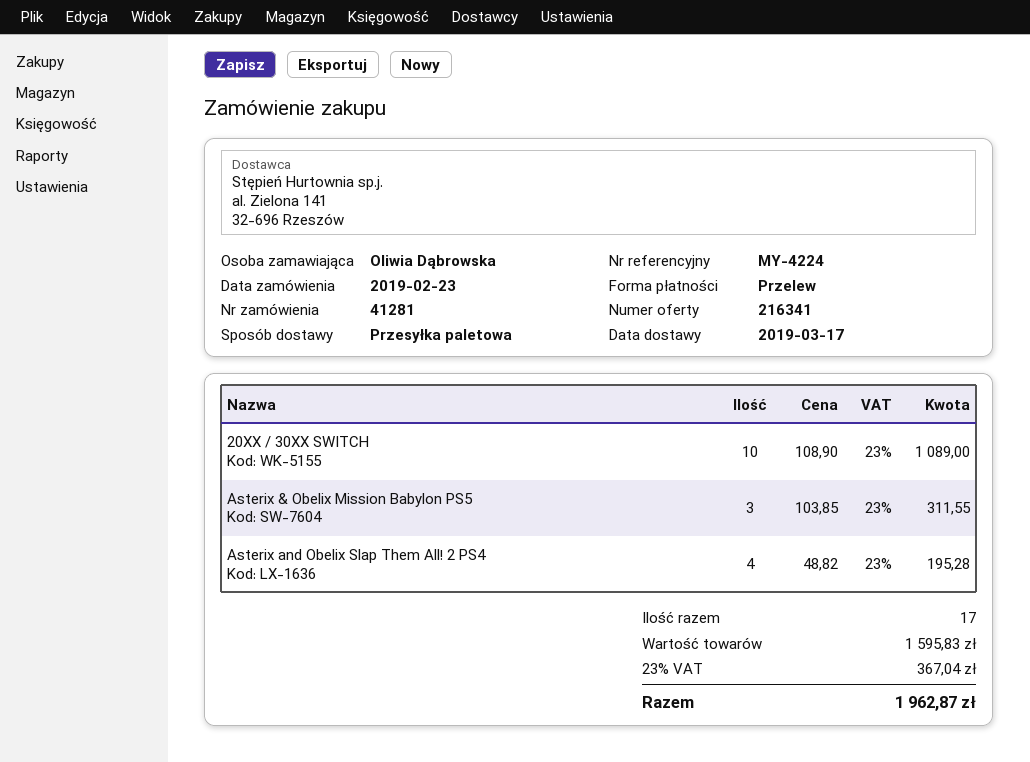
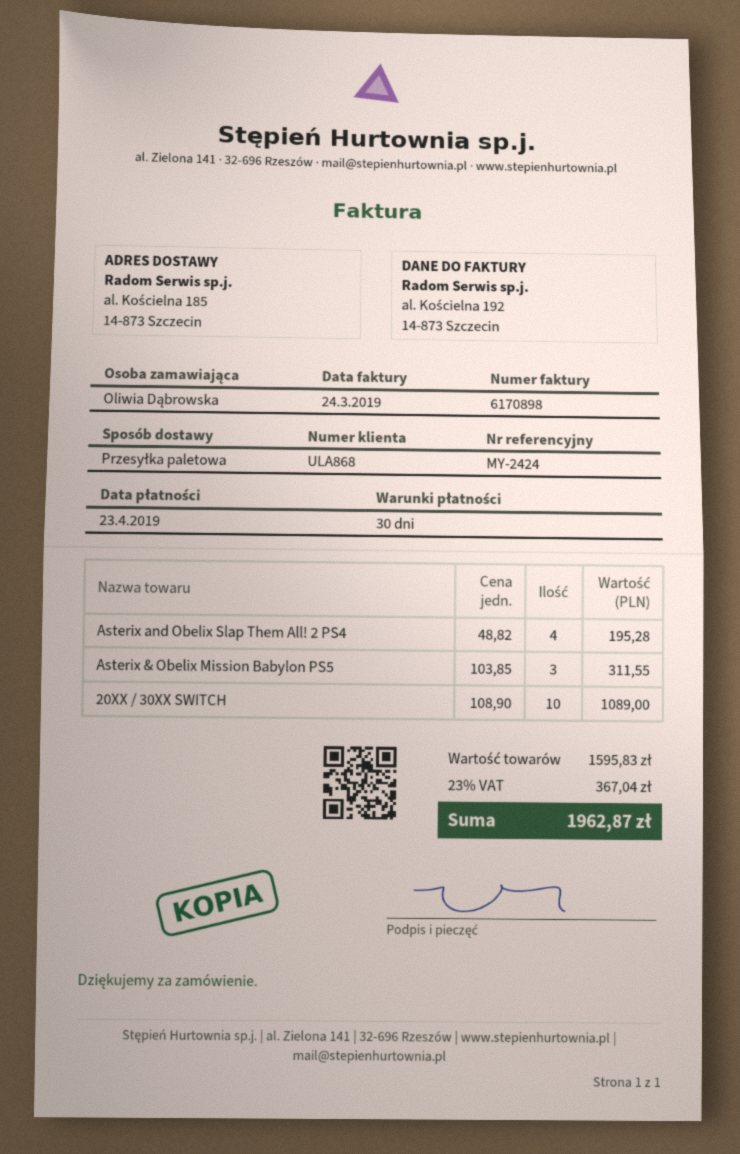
reference: MY-4224 -> MY-2424

